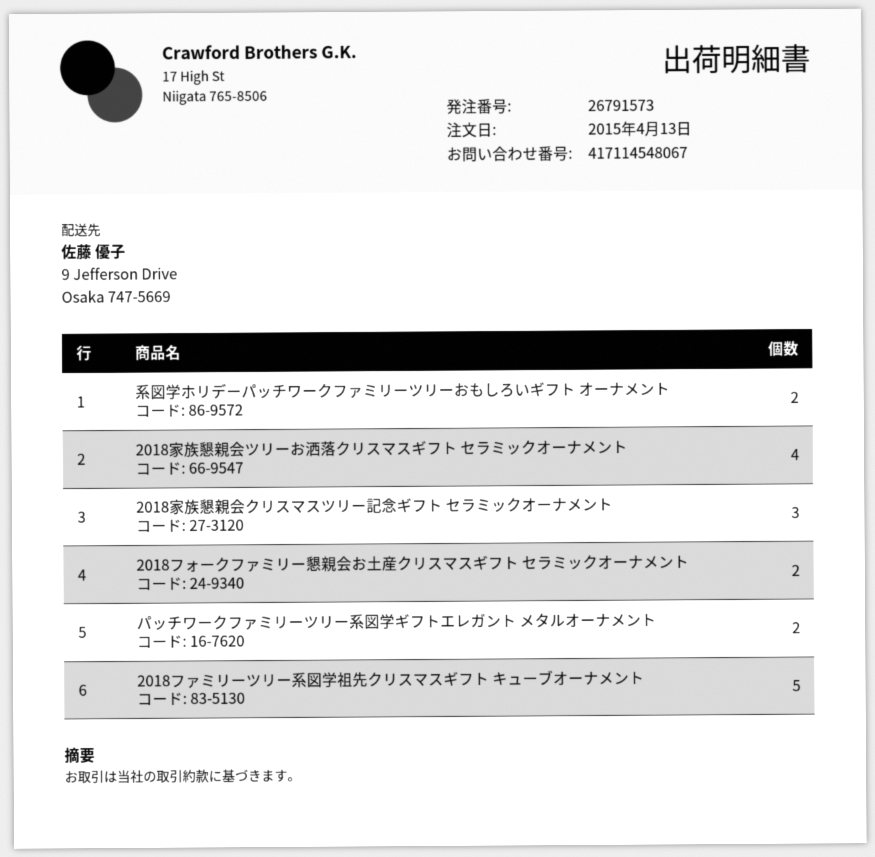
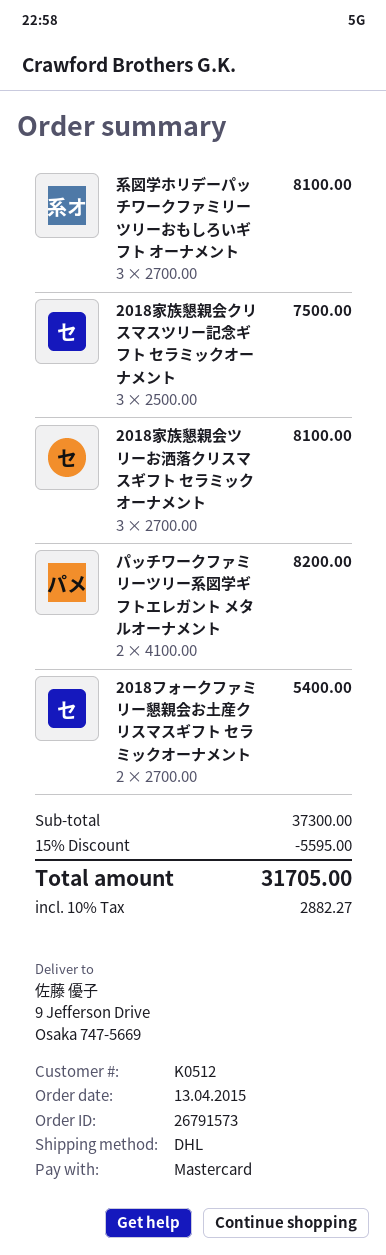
系図学ホリデーパッチワークファミリーツリーおもしろいギフト オーナメント: 2 -> 3
2018家族懇親会ツリーお洒落クリスマスギフト セラミックオーナメント: 4 -> 3
2018ファミリーツリー系図学祖先クリスマスギフト キューブオーナメント: 5 -> none

